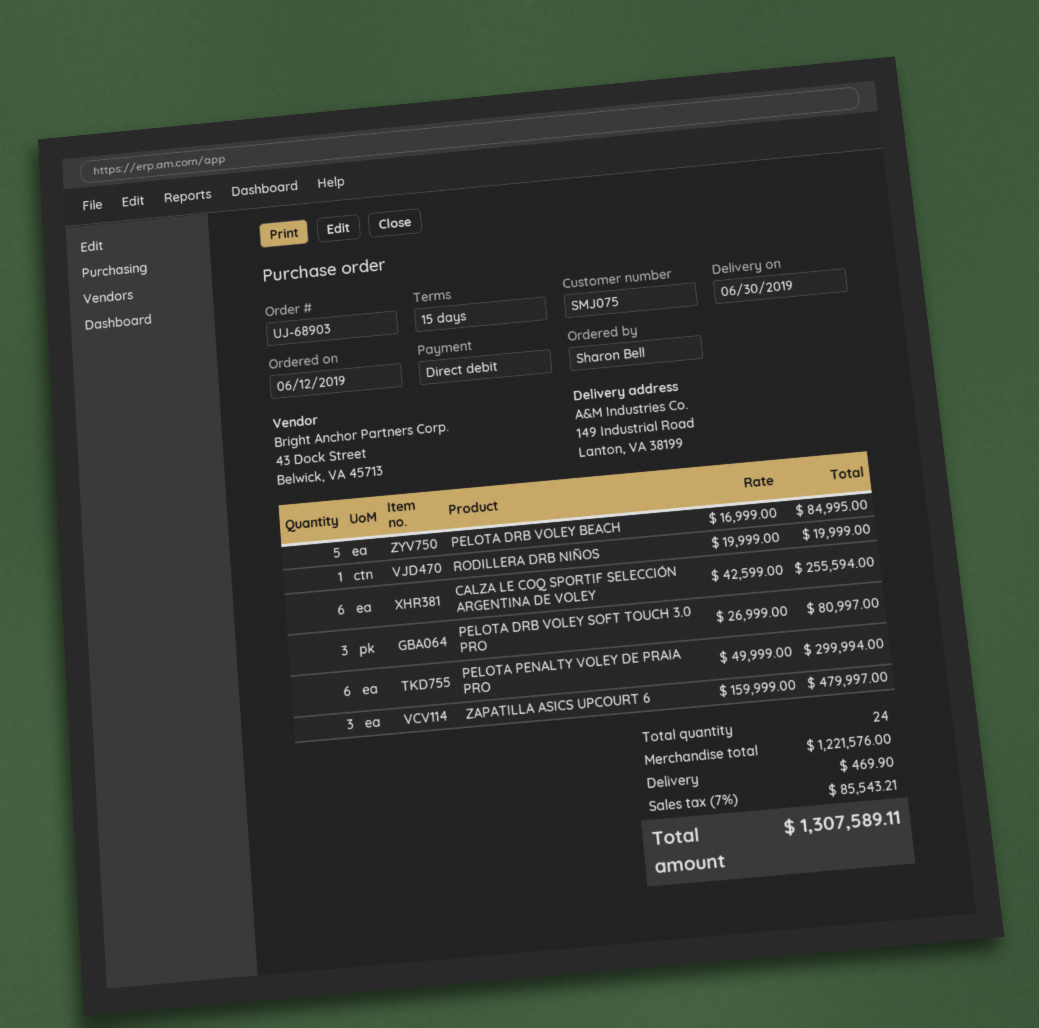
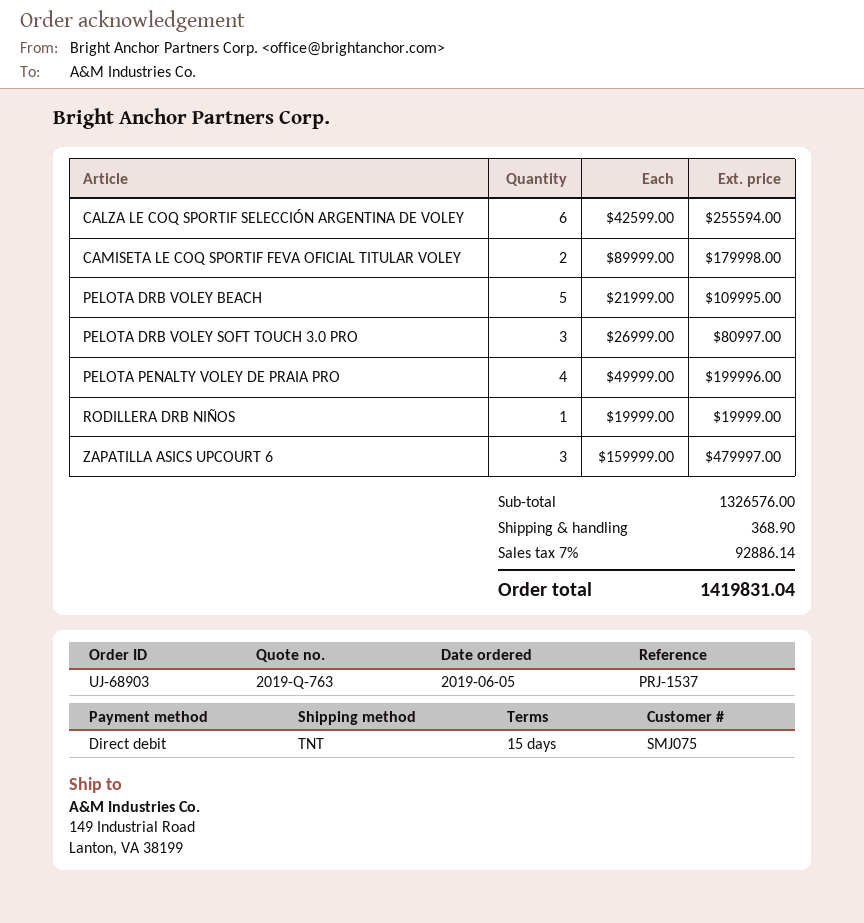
order date: 2019-06-12 -> 2019-06-05
PELOTA DRB VOLEY BEACH: 5 x 16999.00 = 84995.00 -> 5 x 21999.00 = 109995.00
PELOTA PENALTY VOLEY DE PRAIA PRO: 6 x 49999.00 = 299994.00 -> 4 x 49999.00 = 199996.00
CAMISETA LE COQ SPORTIF FEVA OFICIAL TITULAR VOLEY: none -> 2 x 89999.00 = 179998.00
subtotal: 1221576.00 -> 1326576.00
shipping: 469.90 -> 368.90
tax: 7% = 85543.21 -> 7% = 92886.14
total: 1307589.11 -> 1419831.04

